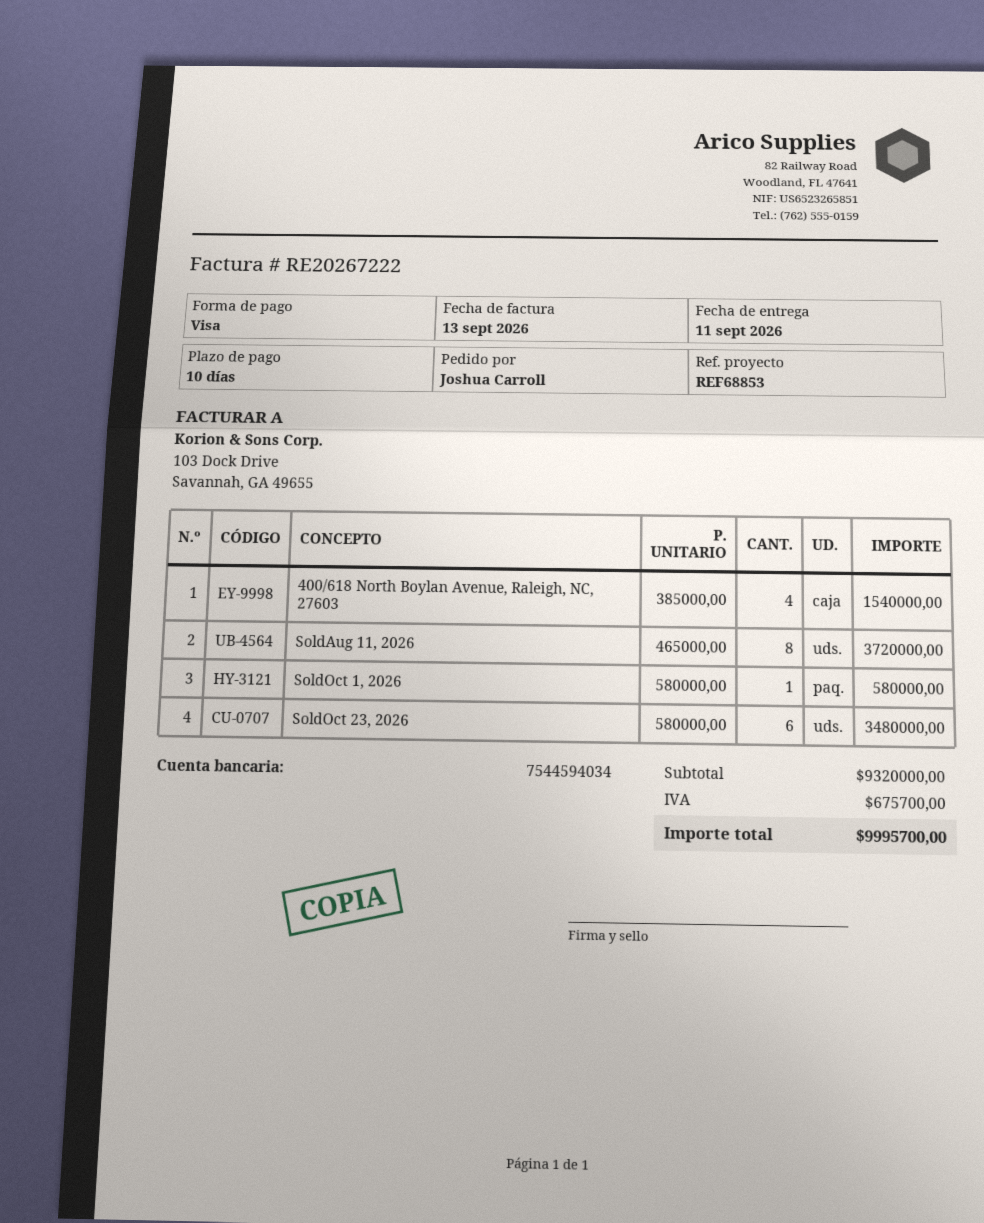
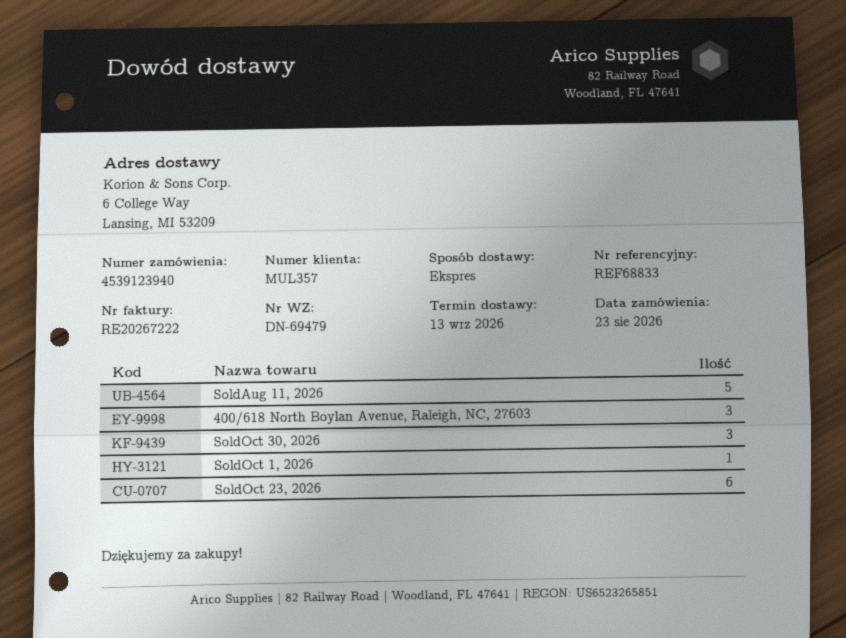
delivery date: 2026-09-11 -> 2026-09-13
reference: REF68853 -> REF68833
400/618 North Boylan Avenue, Raleigh, NC, 27603: 4 -> 3
SoldAug 11, 2026: 8 -> 5
SoldOct 30, 2026: none -> 3

